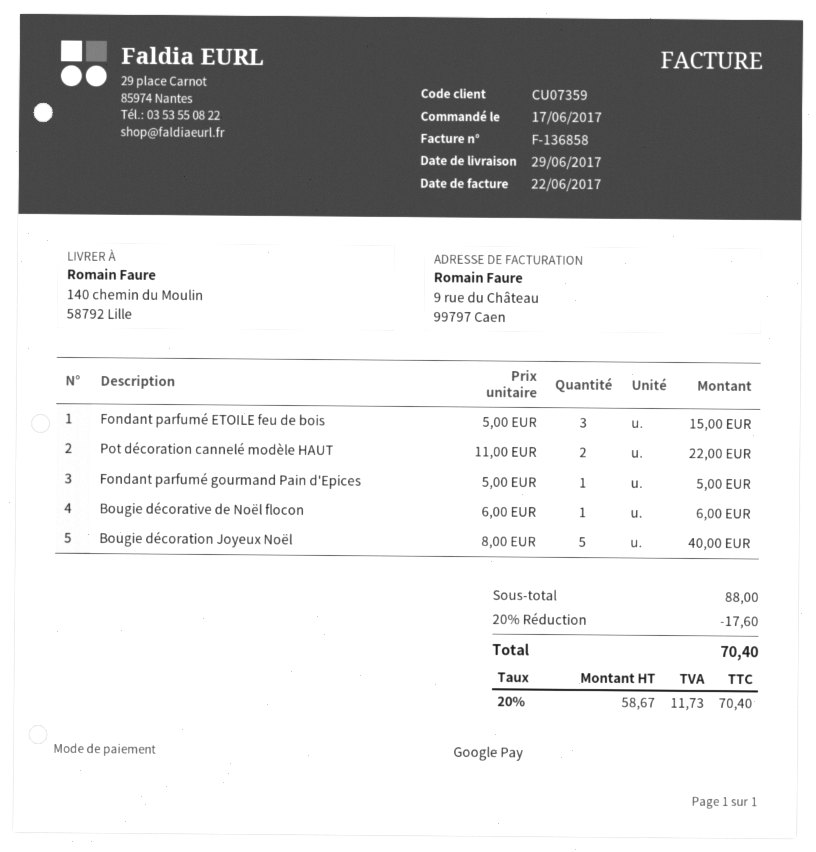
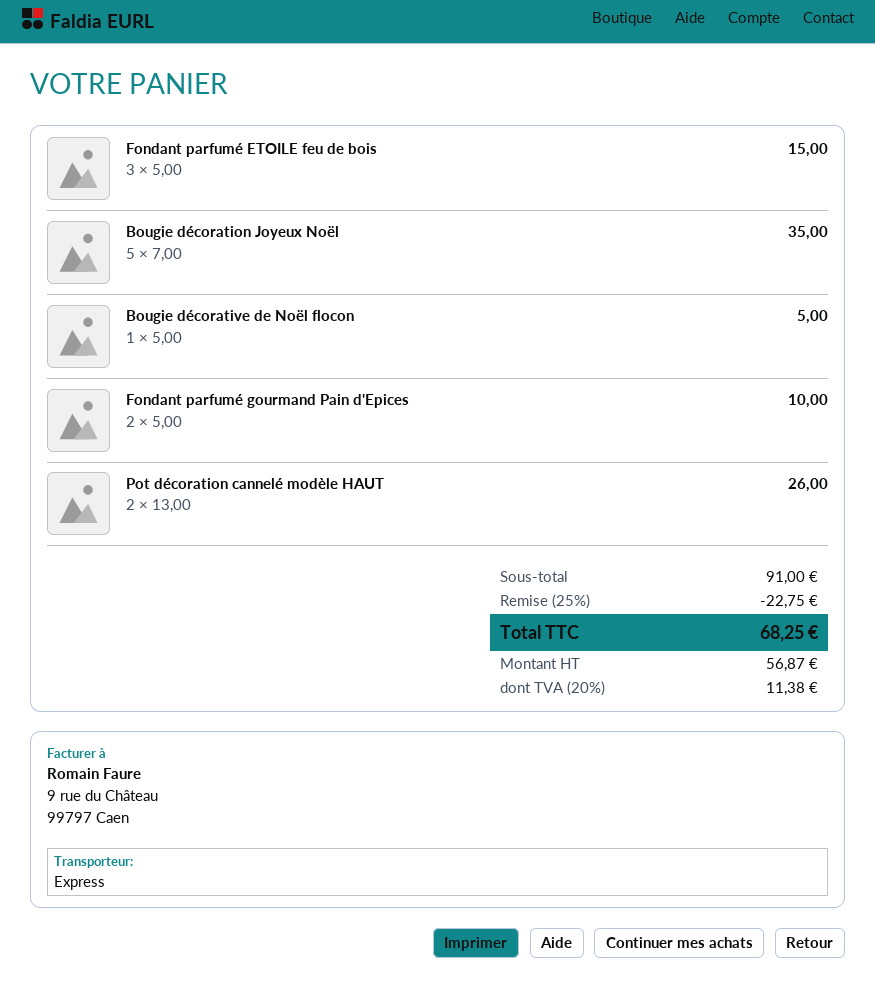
Pot décoration cannelé modèle HAUT: 2 x 11.00 = 22.00 -> 2 x 13.00 = 26.00
Fondant parfumé gourmand Pain d'Epices: 1 x 5.00 = 5.00 -> 2 x 5.00 = 10.00
Bougie décorative de Noël flocon: 1 x 6.00 = 6.00 -> 1 x 5.00 = 5.00
Bougie décoration Joyeux Noël: 5 x 8.00 = 40.00 -> 5 x 7.00 = 35.00
subtotal: 88.00 -> 91.00
discount: 20% = 17.60 -> 25% = 22.75
net: 58.67 -> 56.87
tax: 20% = 11.73 -> 20% = 11.38
total: 70.40 -> 68.25

